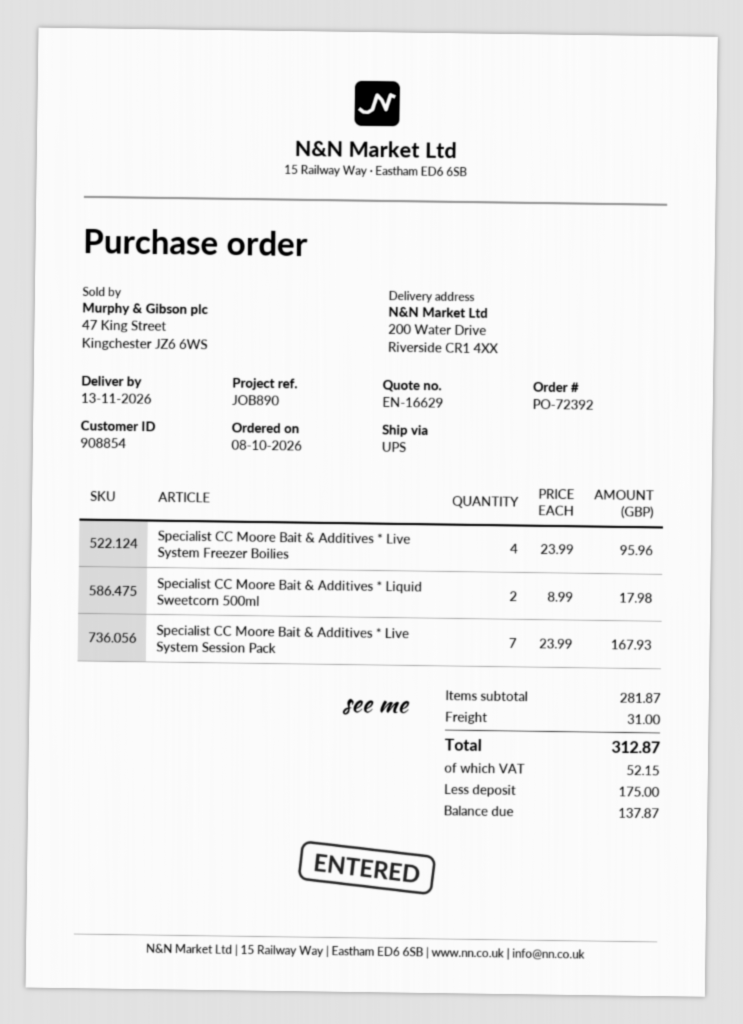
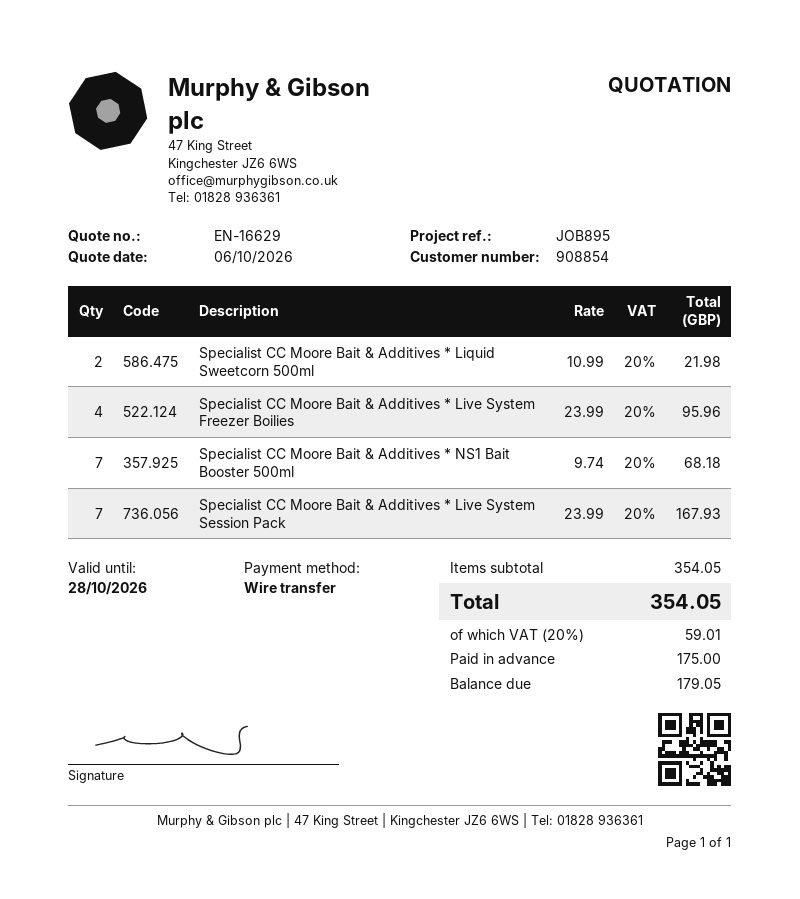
reference: JOB890 -> JOB895
Specialist CC Moore Bait & Additives * Liquid Sweetcorn 500ml: 2 x 8.99 = 17.98 -> 2 x 10.99 = 21.98
Specialist CC Moore Bait & Additives * NS1 Bait Booster 500ml: none -> 7 x 9.74 = 68.18
subtotal: 281.87 -> 354.05
shipping: 31.00 -> none
tax: 52.15 -> 59.01
total: 312.87 -> 354.05
balance: 137.87 -> 179.05

